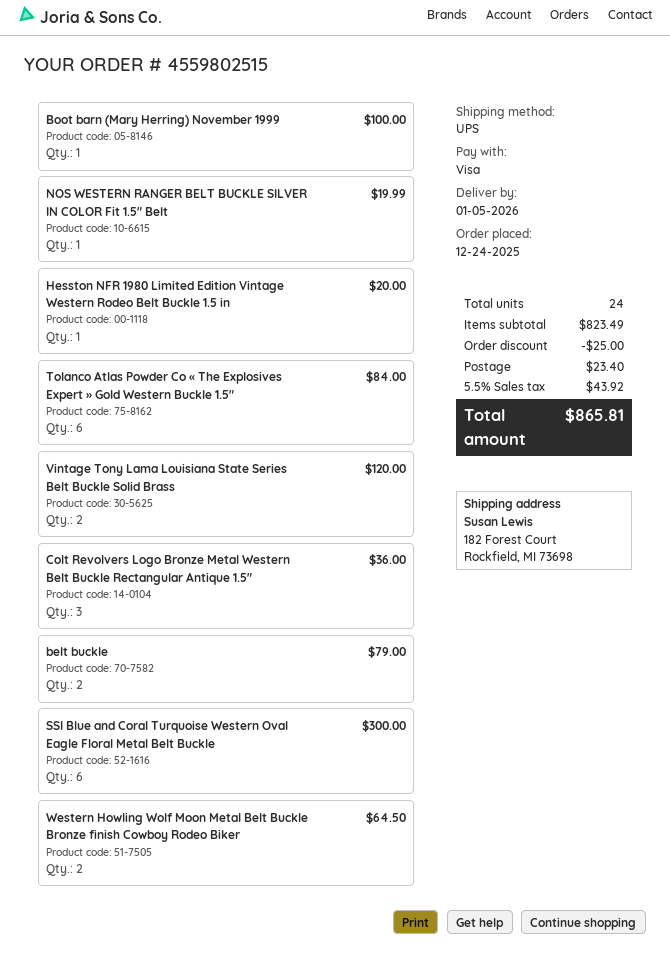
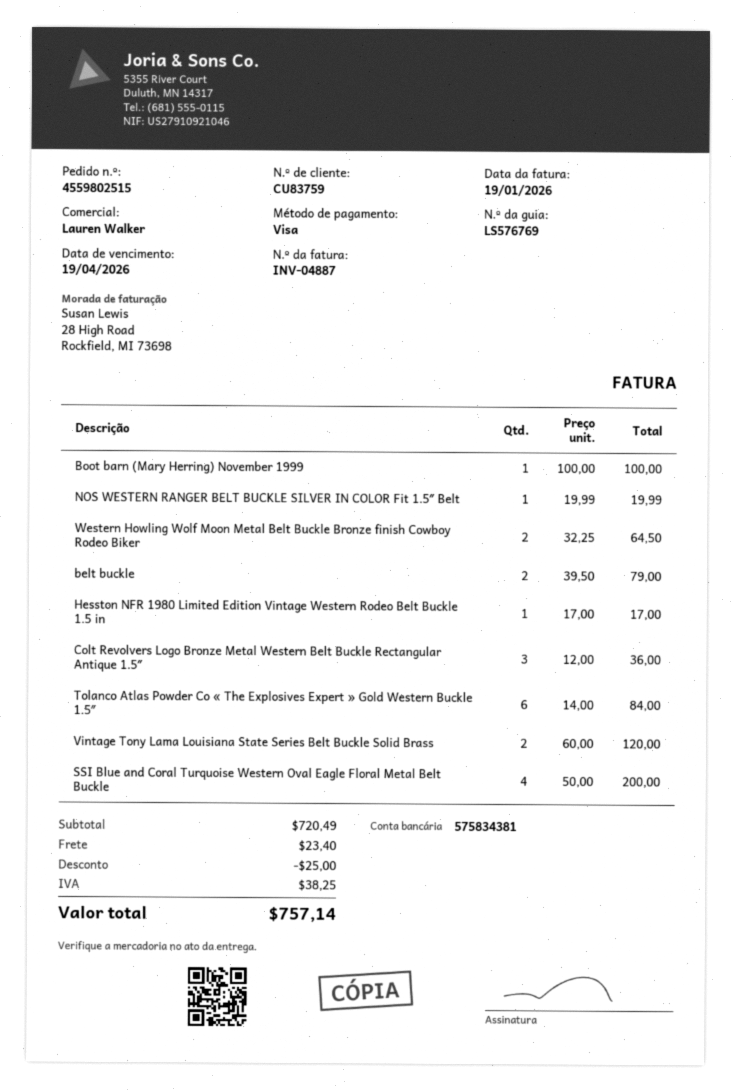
Hesston NFR 1980 Limited Edition Vintage Western Rodeo Belt Buckle 1.5 in: 1 for 20.00 -> 1 for 17.00
SSI Blue and Coral Turquoise Western Oval Eagle Floral Metal Belt Buckle: 6 for 300.00 -> 4 for 200.00
subtotal: 823.49 -> 720.49
tax: 43.92 -> 38.25
total: 865.81 -> 757.14

